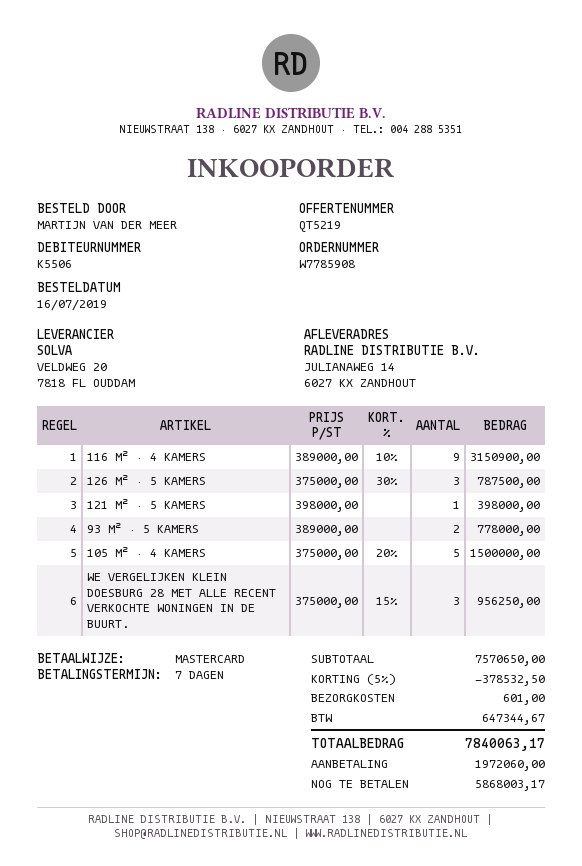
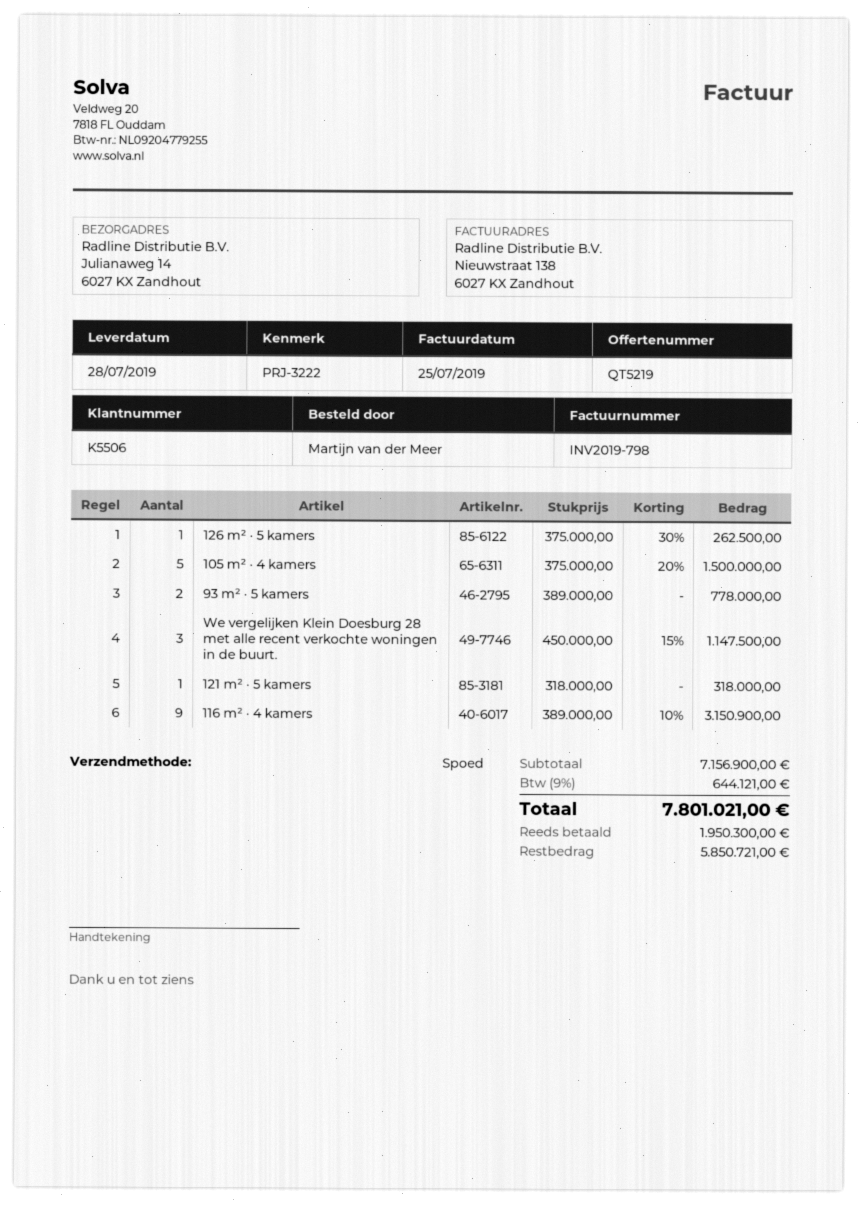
126 M² · 5 KAMERS: 3 x 375000.00 - 30% = 787500.00 -> 1 x 375000.00 - 30% = 262500.00
121 M² · 5 KAMERS: 1 x 398000.00 = 398000.00 -> 1 x 318000.00 = 318000.00
WE VERGELIJKEN KLEIN DOESBURG 28 MET ALLE RECENT VERKOCHTE WONINGEN IN DE BUURT.: 3 x 375000.00 - 15% = 956250.00 -> 3 x 450000.00 - 15% = 1147500.00
subtotal: 7570650.00 -> 7156900.00
discount: 5% = 378532.50 -> none
shipping: 601.00 -> none
tax: 647344.67 -> 644121.00
total: 7840063.17 -> 7801021.00
deposit: 1972060.00 -> 1950300.00
balance: 5868003.17 -> 5850721.00

